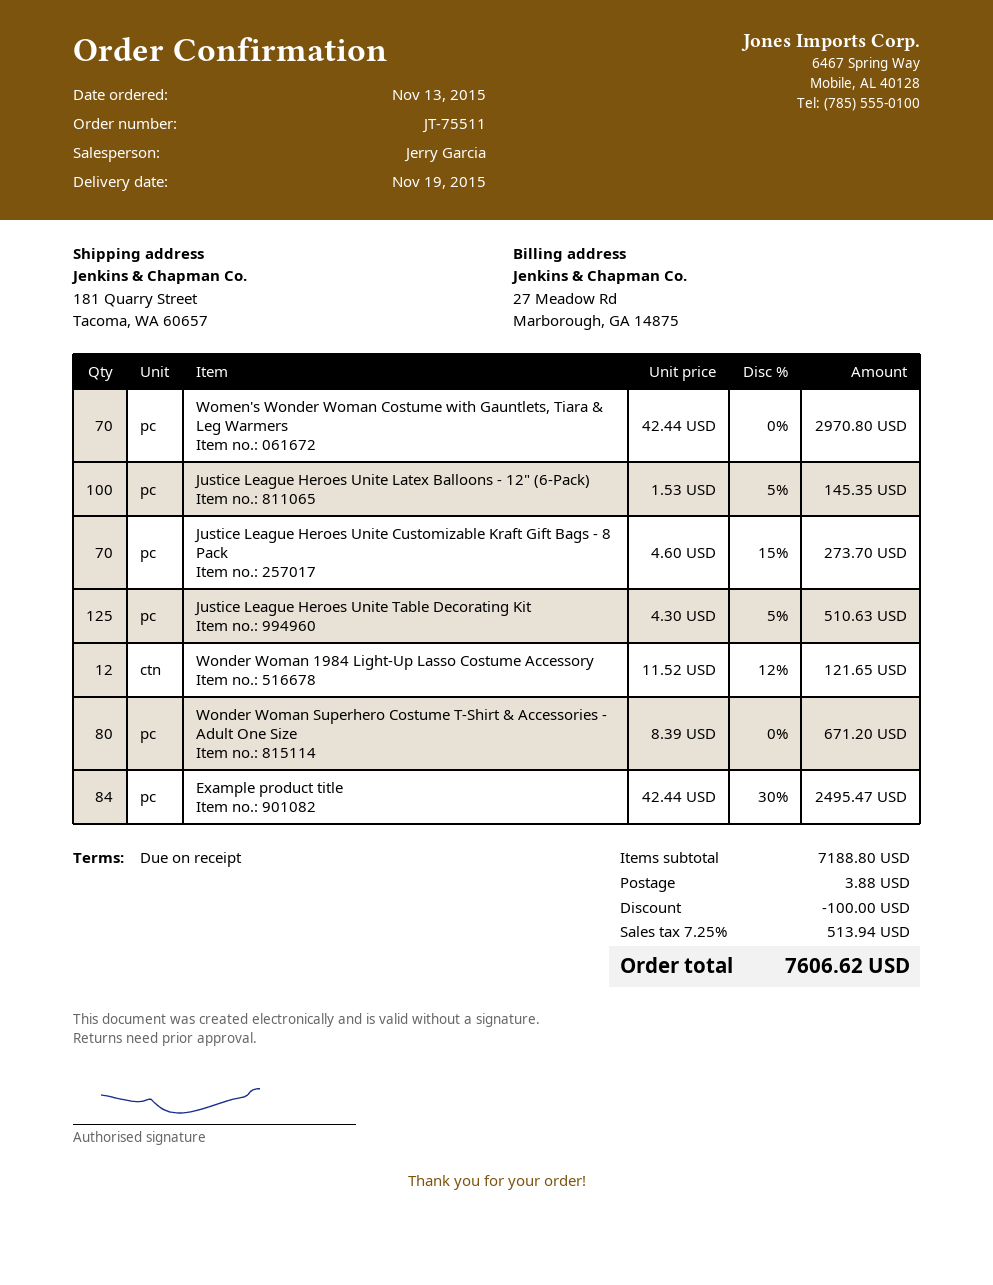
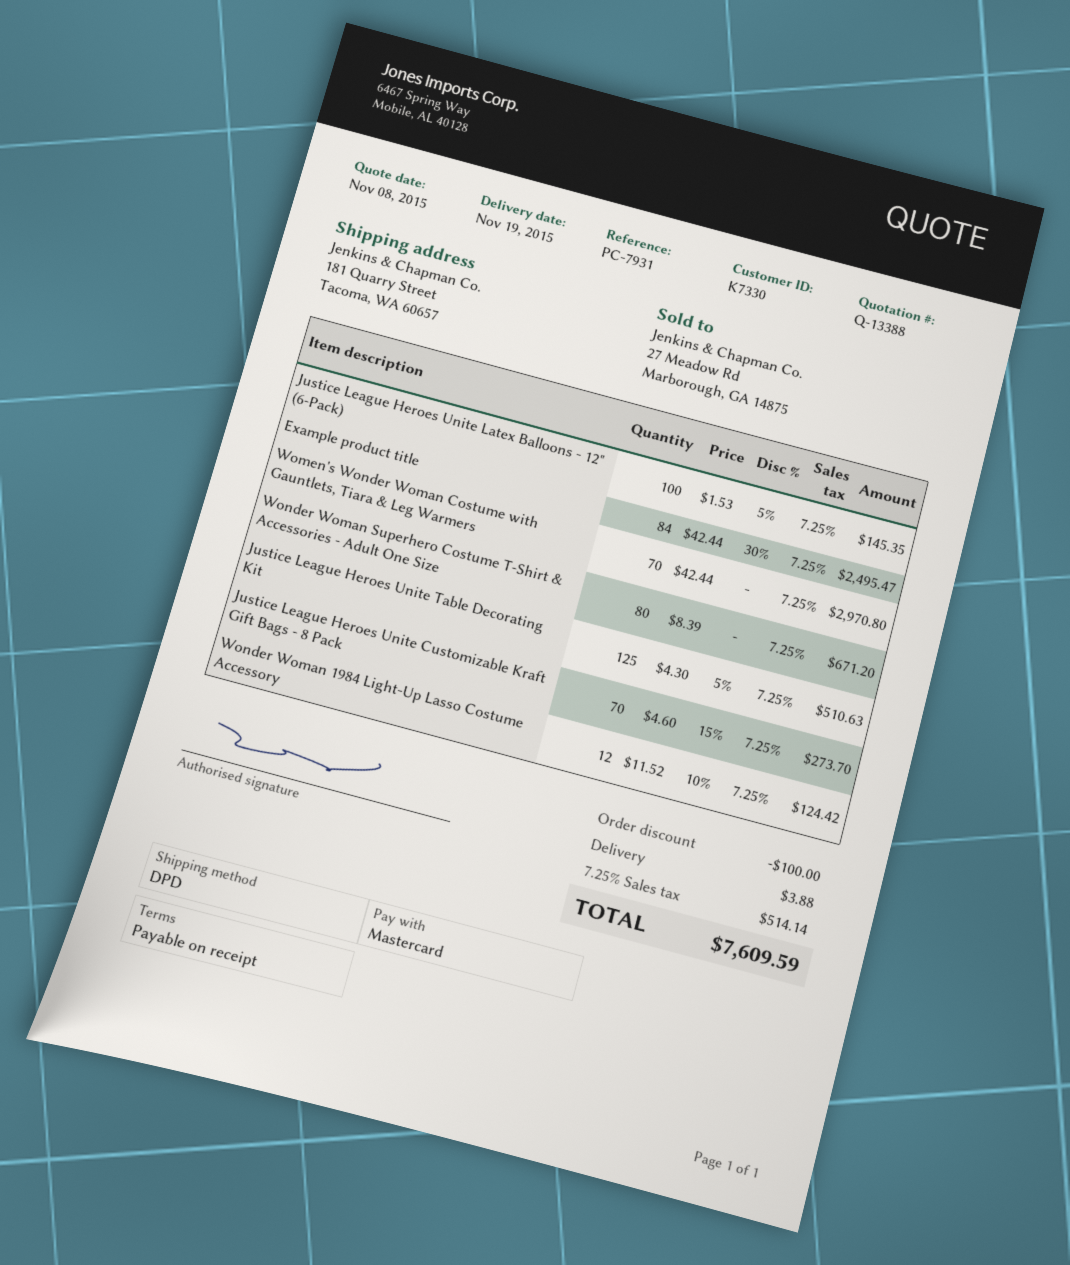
Wonder Woman 1984 Light-Up Lasso Costume Accessory: 12 x 11.52 - 12% = 121.65 -> 12 x 11.52 - 10% = 124.42
tax: 7.25% = 513.94 -> 7.25% = 514.14
total: 7606.62 -> 7609.59

